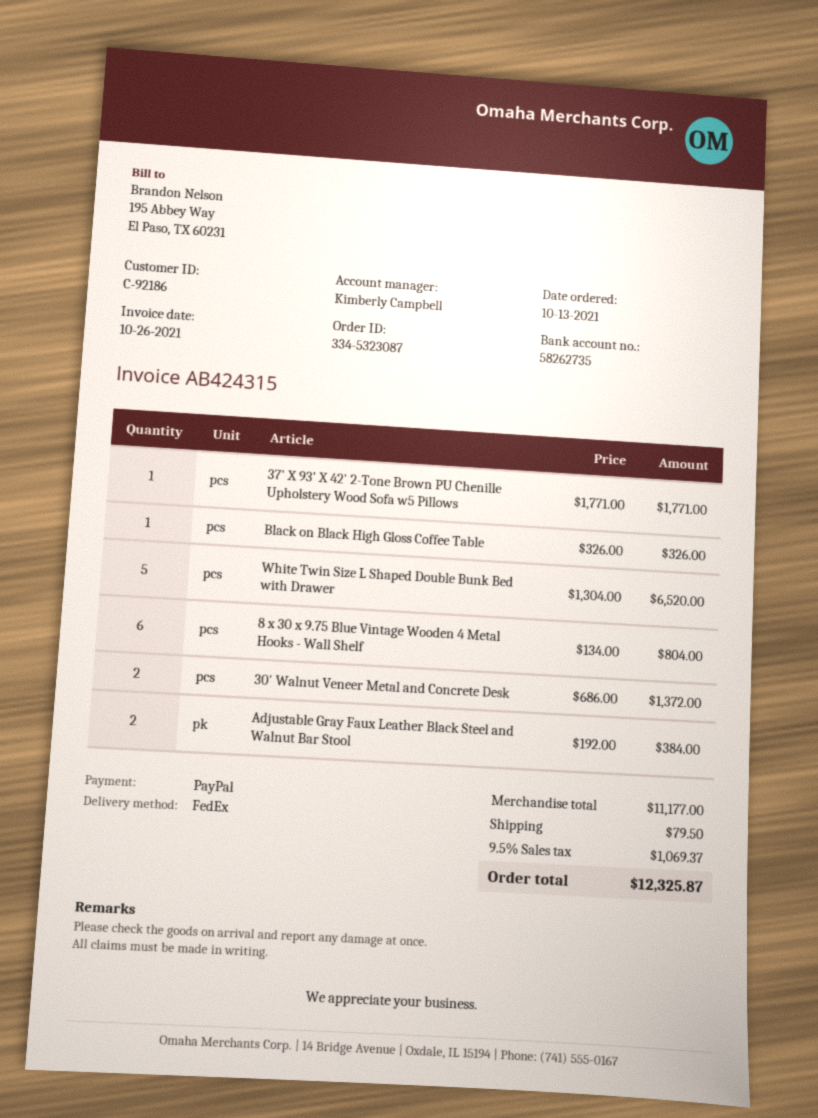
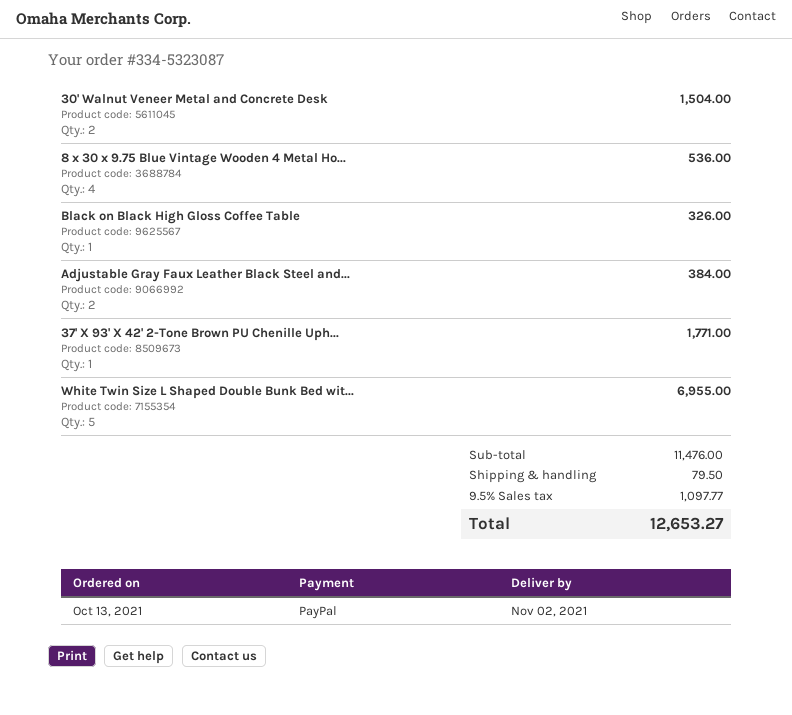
White Twin Size L Shaped Double Bunk Bed with Drawer: 5 for 6520.00 -> 5 for 6955.00
8 x 30 x 9.75 Blue Vintage Wooden 4 Metal Hooks - Wall Shelf: 6 for 804.00 -> 4 for 536.00
30' Walnut Veneer Metal and Concrete Desk: 2 for 1372.00 -> 2 for 1504.00
subtotal: 11177.00 -> 11476.00
tax: 9.5% = 1069.37 -> 9.5% = 1097.77
total: 12325.87 -> 12653.27

